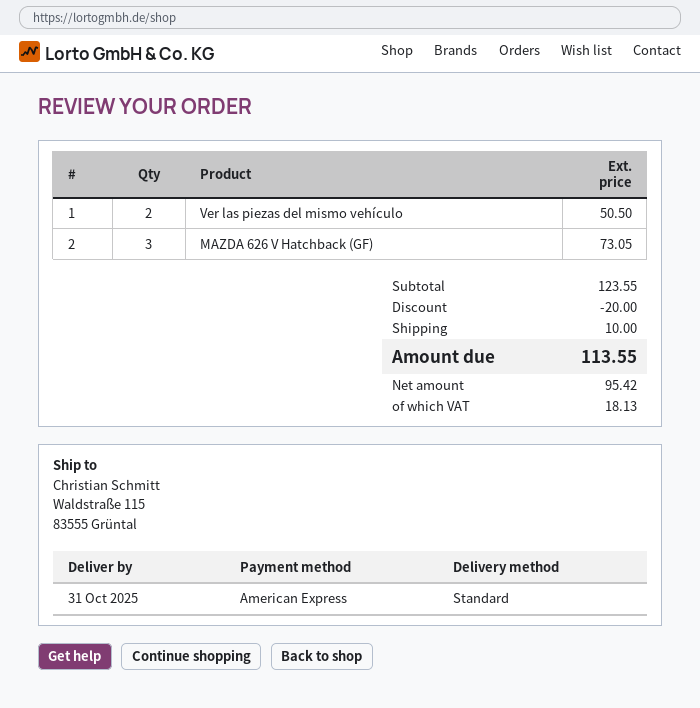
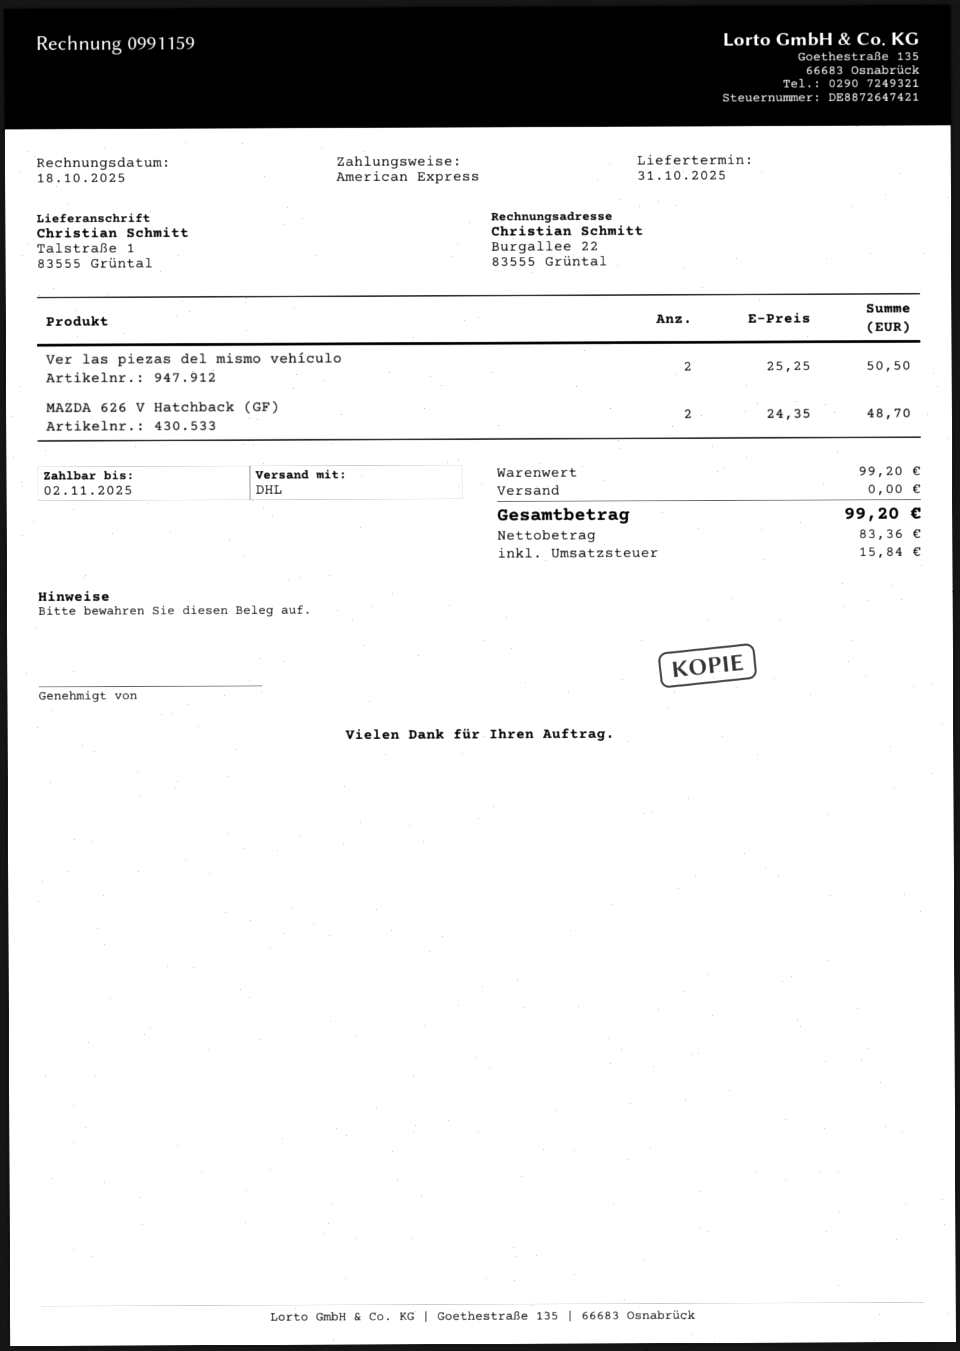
shipping method: standard -> DHL
ship to: Waldstraße 115, 83555 Grüntal -> Talstraße 1, 83555 Grüntal
MAZDA 626 V Hatchback (GF): 3 for 73.05 -> 2 for 48.70
subtotal: 123.55 -> 99.20
discount: 20.00 -> none
shipping: 10.00 -> 0.00
net: 95.42 -> 83.36
tax: 18.13 -> 15.84
total: 113.55 -> 99.20

